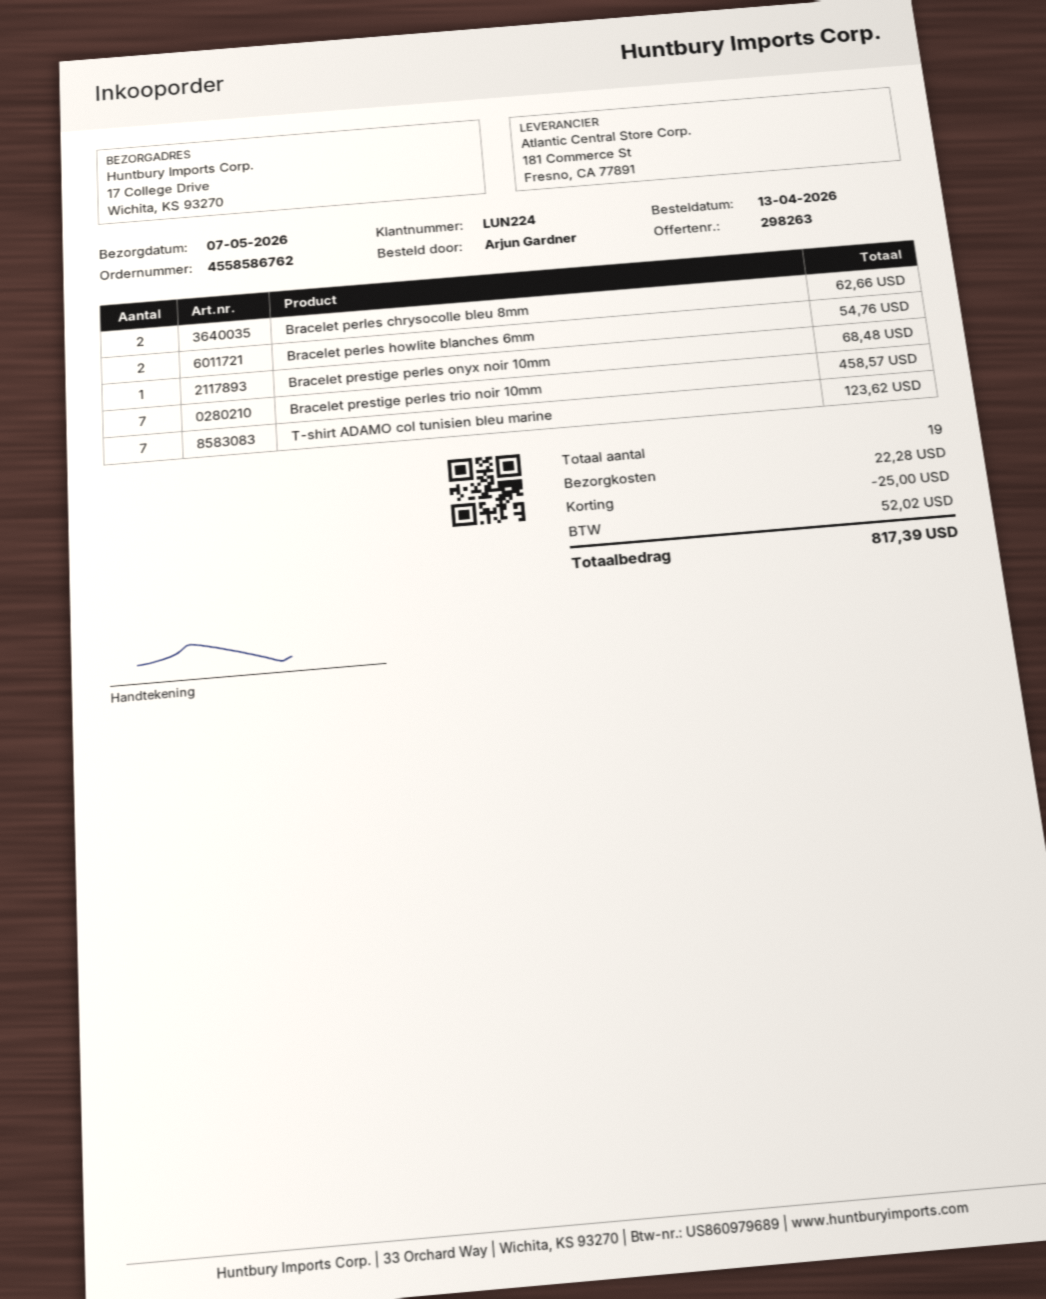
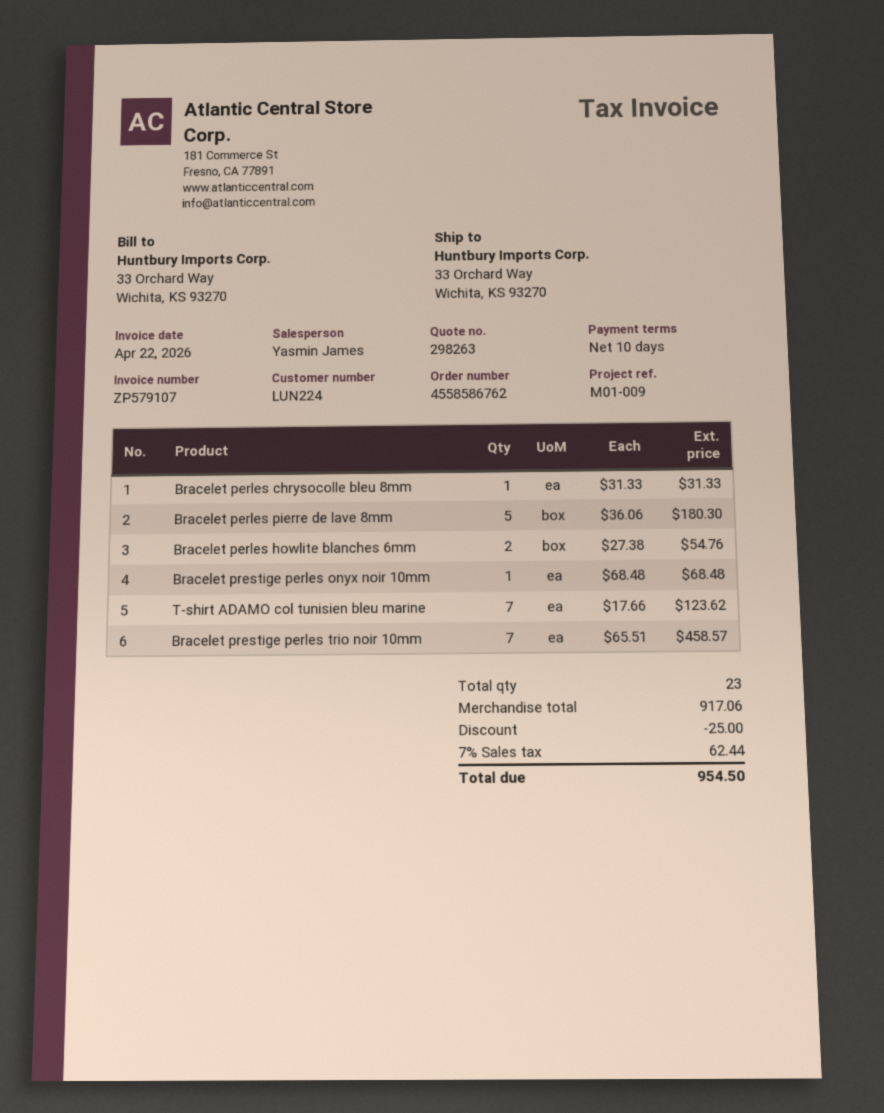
ship to: 17 College Drive, Wichita, KS 93270 -> 33 Orchard Way, Wichita, KS 93270
Bracelet perles chrysocolle bleu 8mm: 2 for 62.66 -> 1 for 31.33
Bracelet perles pierre de lave 8mm: none -> 5 for 180.30
total quantity: 19 -> 23
shipping: 22.28 -> none
tax: 52.02 -> 62.44
total: 817.39 -> 954.50

